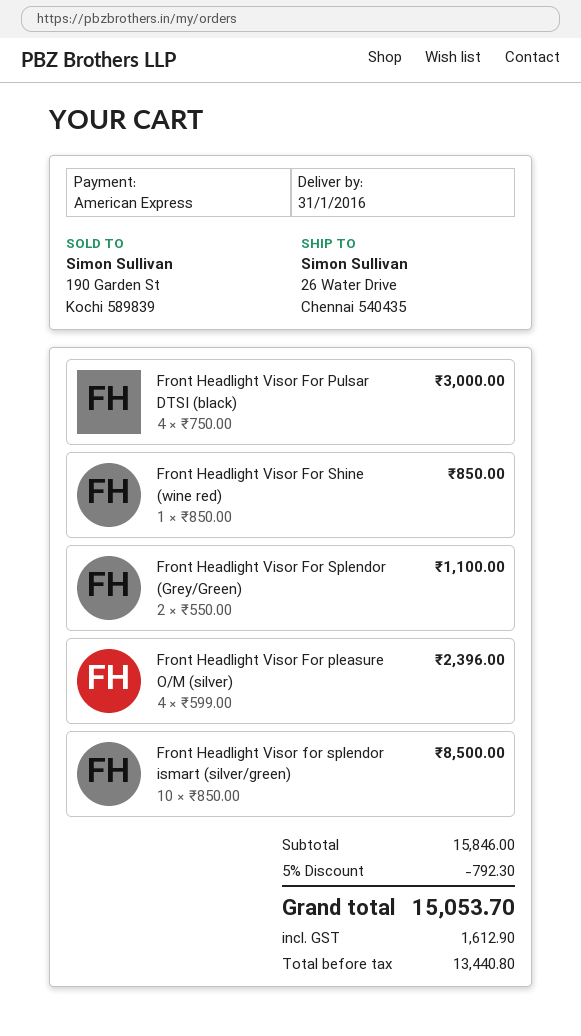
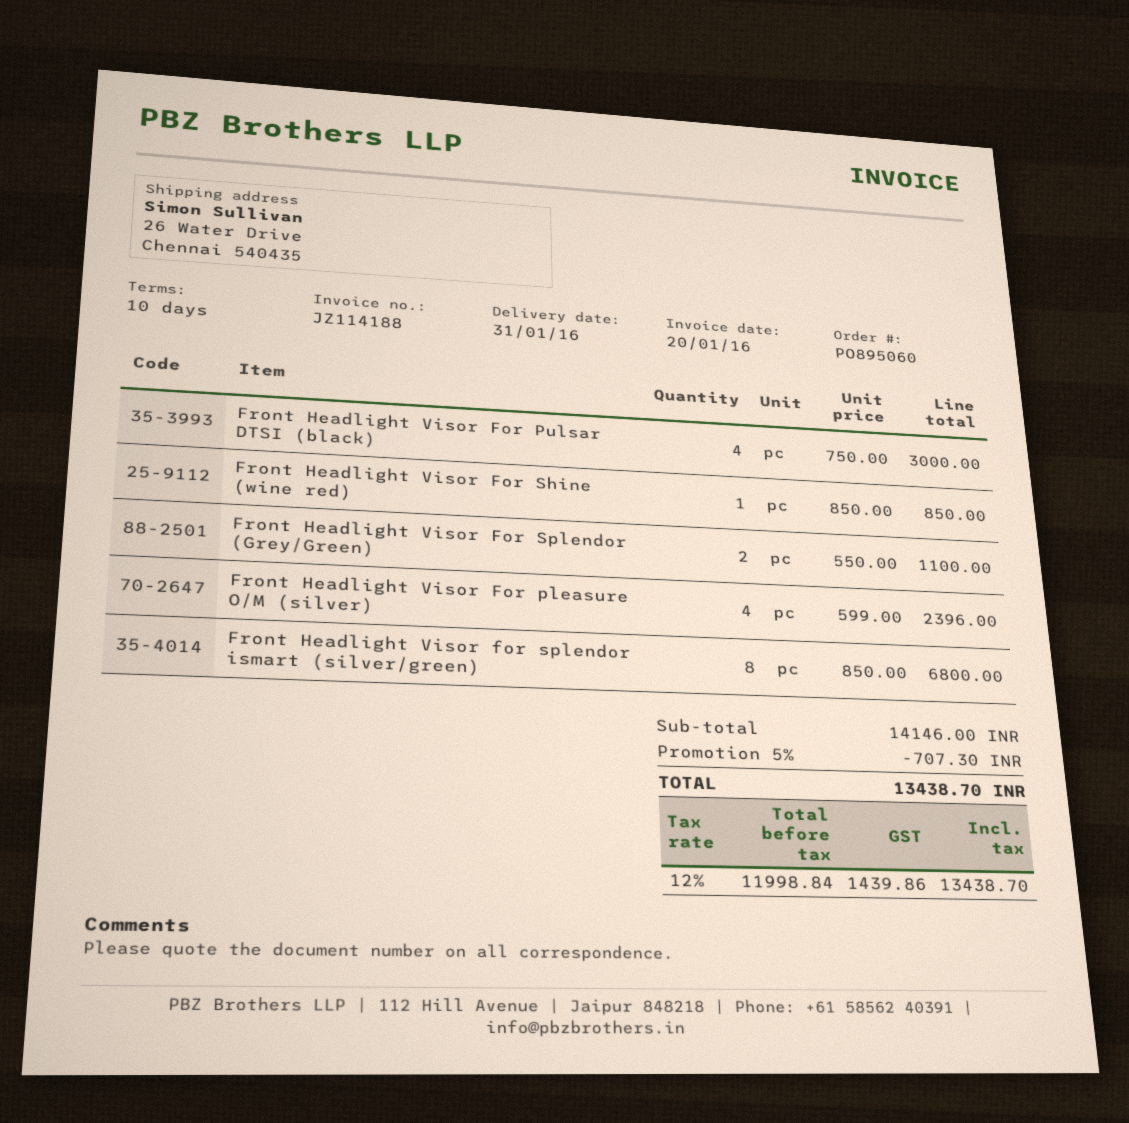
Front Headlight Visor for splendor ismart (silver/green): 10 x 850.00 = 8500.00 -> 8 x 850.00 = 6800.00
subtotal: 15846.00 -> 14146.00
discount: 5% = 792.30 -> 5% = 707.30
net: 13440.80 -> 11998.84
tax: 1612.90 -> 1439.86
total: 15053.70 -> 13438.70

